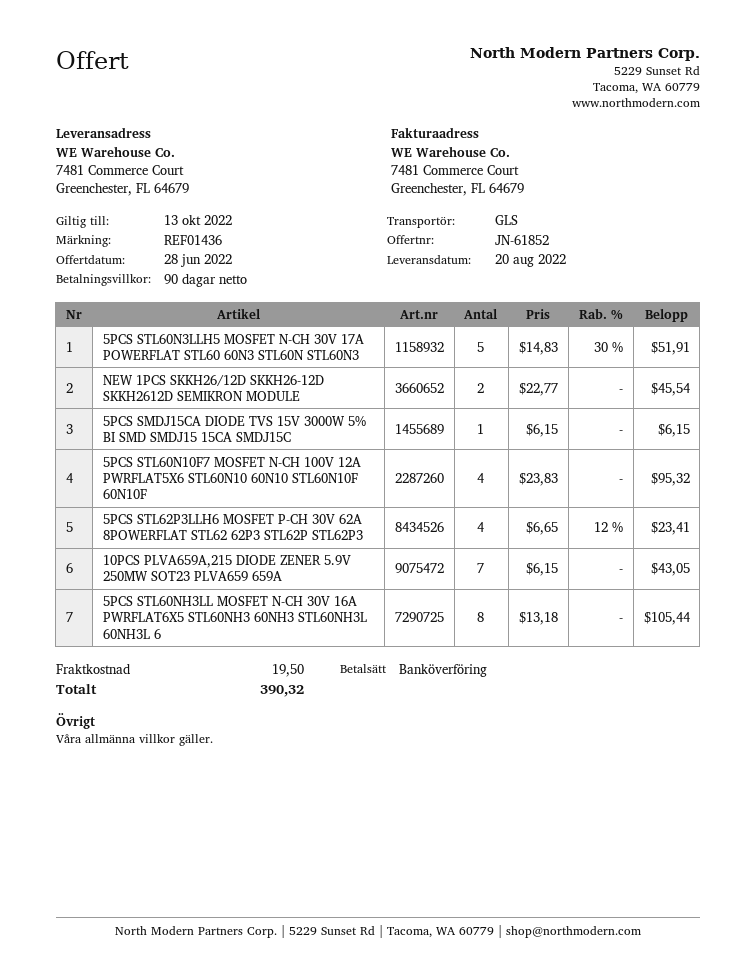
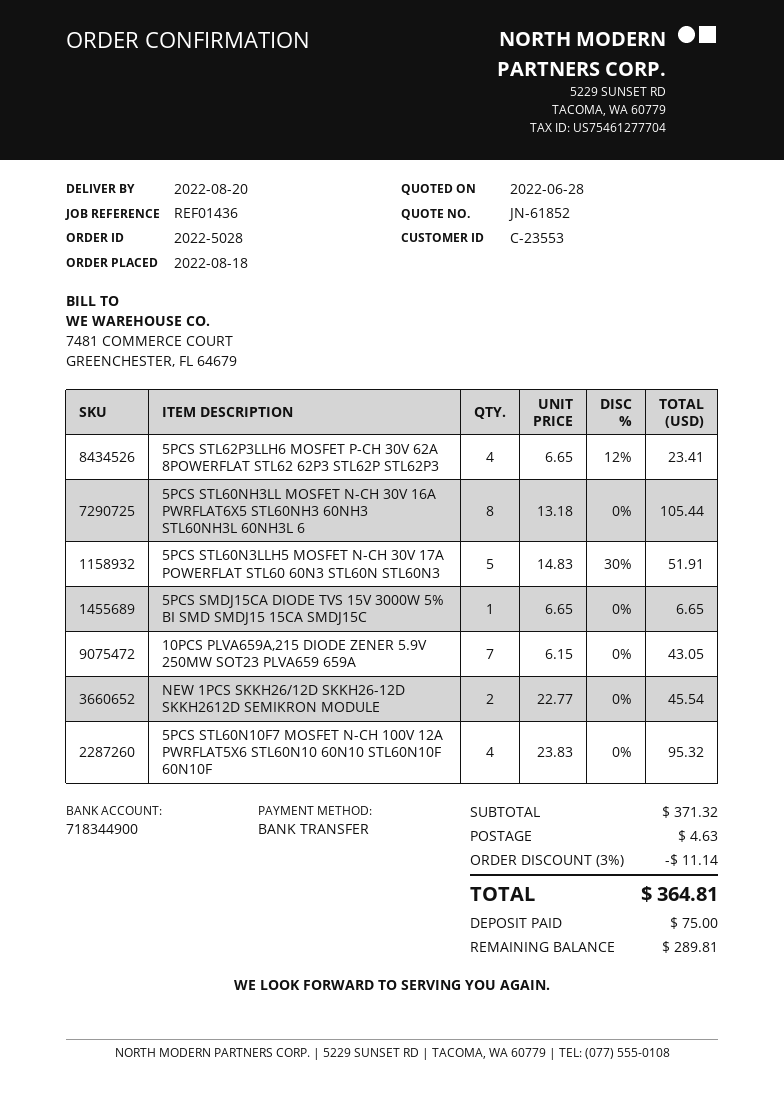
5PCS SMDJ15CA DIODE TVS 15V 3000W 5% BI SMD SMDJ15 15CA SMDJ15C: 1 x 6.15 = 6.15 -> 1 x 6.65 = 6.65
discount: none -> 3% = 11.14
shipping: 19.50 -> 4.63
total: 390.32 -> 364.81

